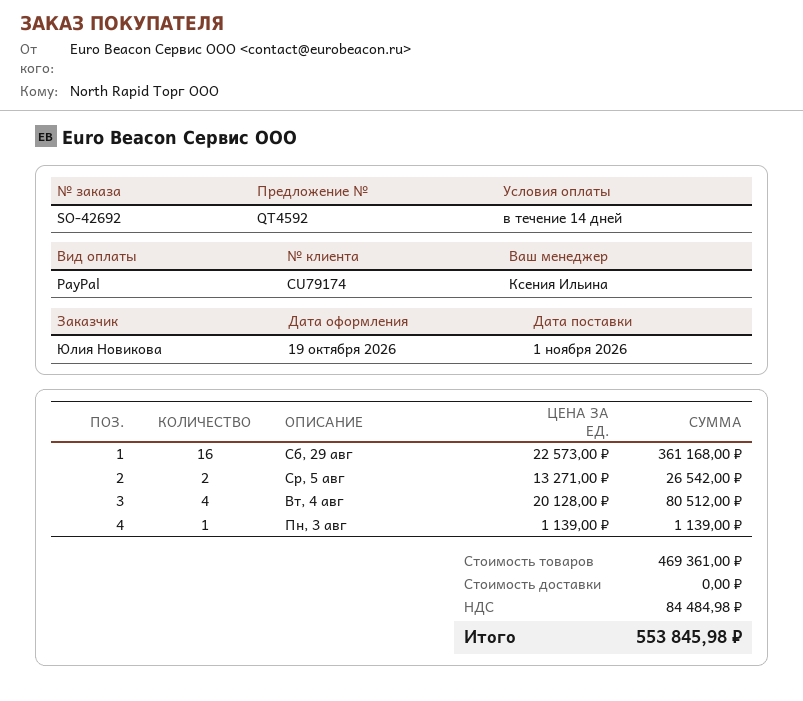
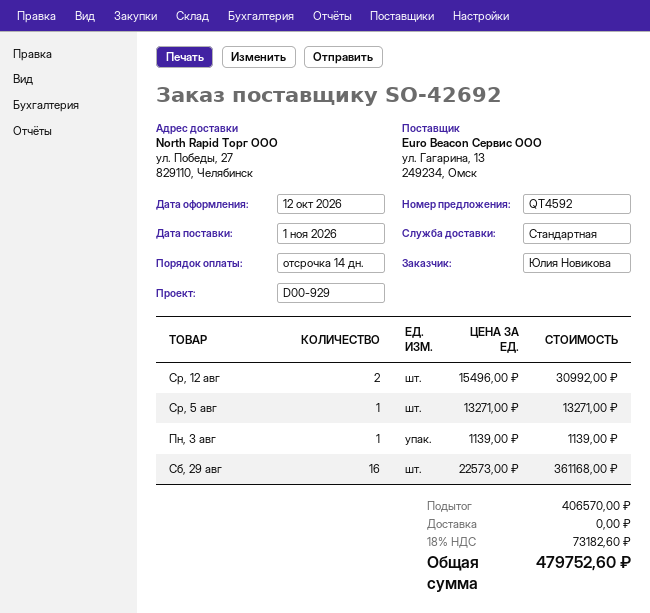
order date: 2026-10-19 -> 2026-10-12
Ср, 5 авг: 2 x 13271.00 = 26542.00 -> 1 x 13271.00 = 13271.00
Вт, 4 авг: 4 x 20128.00 = 80512.00 -> none
Ср, 12 авг: none -> 2 x 15496.00 = 30992.00
subtotal: 469361.00 -> 406570.00
tax: 84484.98 -> 73182.60
total: 553845.98 -> 479752.60

